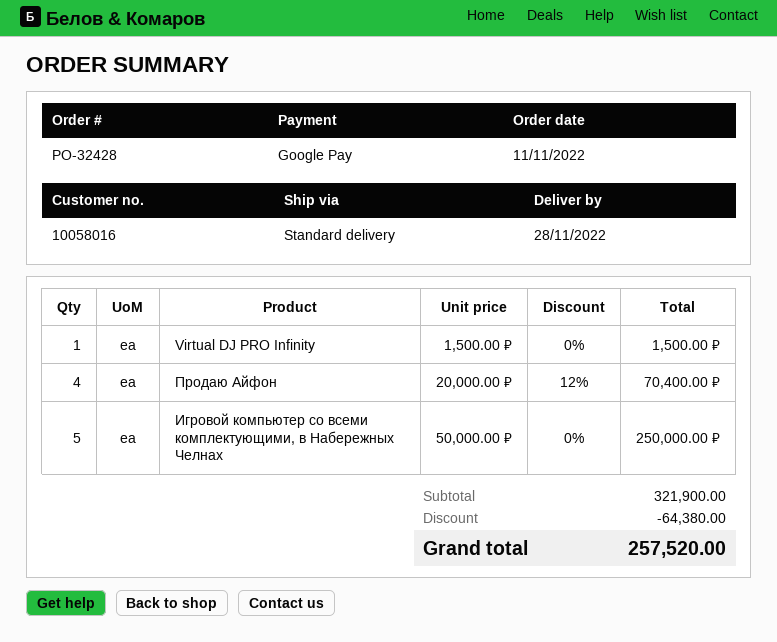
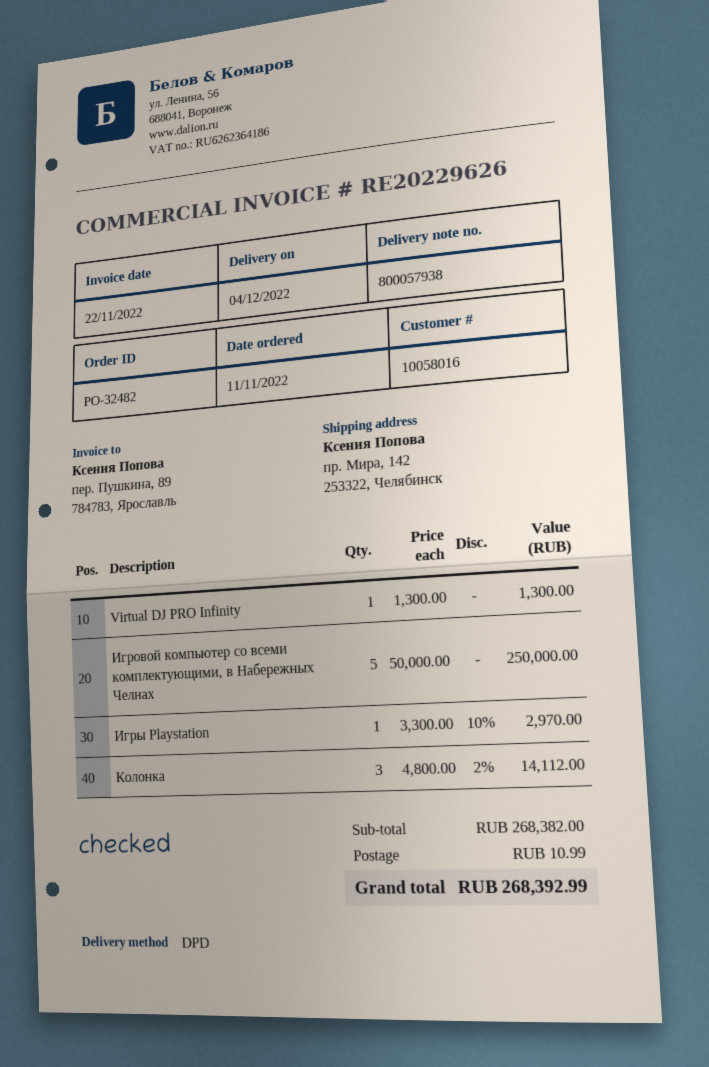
order number: PO-32428 -> PO-32482
delivery date: 2022-11-28 -> 2022-12-04
shipping method: standard -> DPD
Virtual DJ PRO Infinity: 1 x 1500.00 = 1500.00 -> 1 x 1300.00 = 1300.00
Продаю Айфон: 4 x 20000.00 - 12% = 70400.00 -> none
Игры Playstation: none -> 1 x 3300.00 - 10% = 2970.00
Колонка: none -> 3 x 4800.00 - 2% = 14112.00
subtotal: 321900.00 -> 268382.00
discount: 64380.00 -> none
shipping: none -> 10.99
total: 257520.00 -> 268392.99

